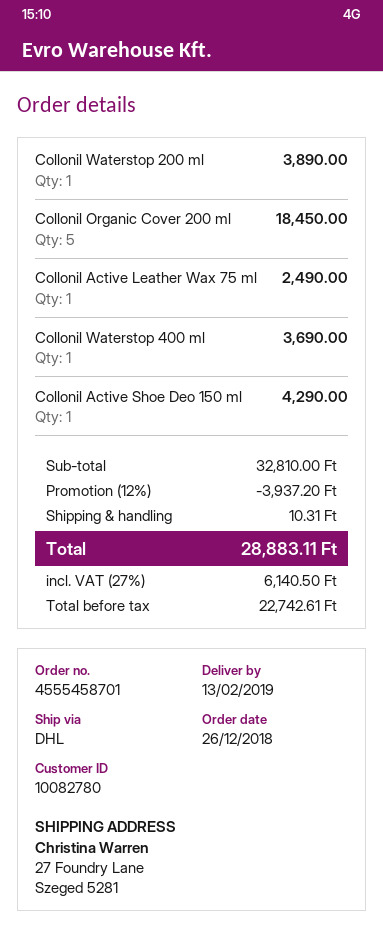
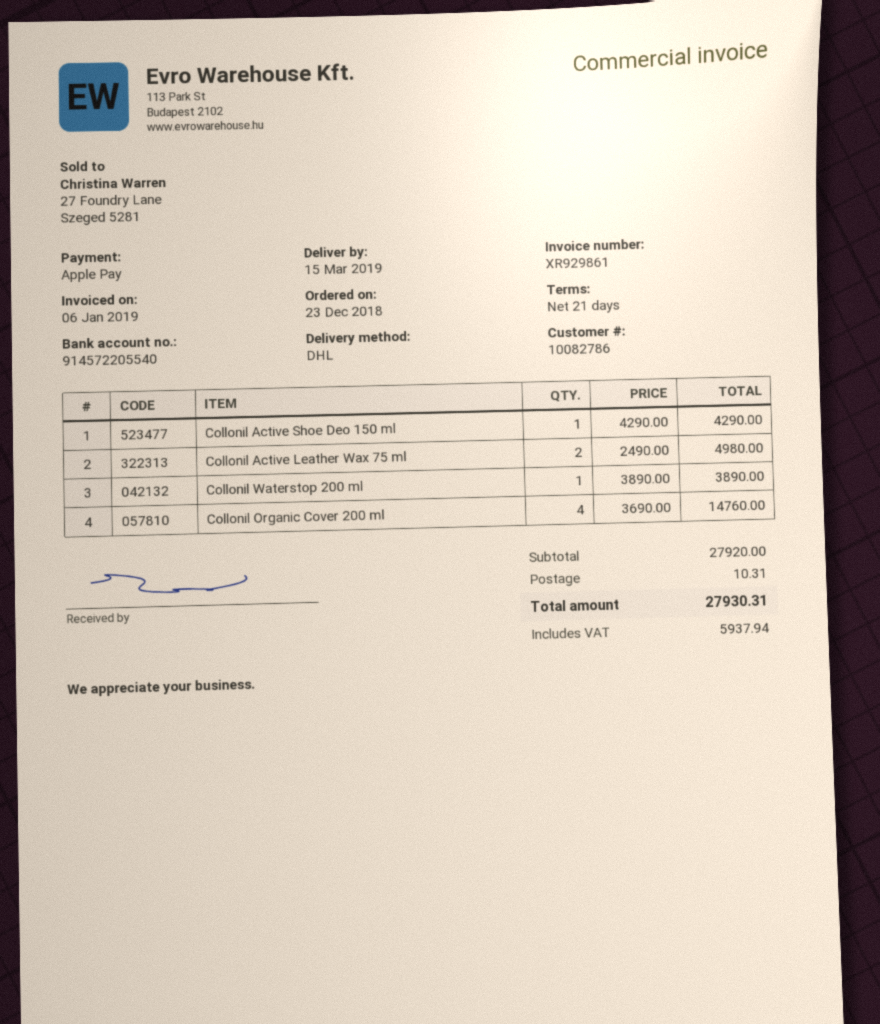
order date: 2018-12-26 -> 2018-12-23
delivery date: 2019-02-13 -> 2019-03-15
customer number: 10082780 -> 10082786
Collonil Organic Cover 200 ml: 5 for 18450.00 -> 4 for 14760.00
Collonil Active Leather Wax 75 ml: 1 for 2490.00 -> 2 for 4980.00
Collonil Waterstop 400 ml: 1 for 3690.00 -> none
subtotal: 32810.00 -> 27920.00
discount: 12% = 3937.20 -> none
tax: 6140.50 -> 5937.94
total: 28883.11 -> 27930.31

